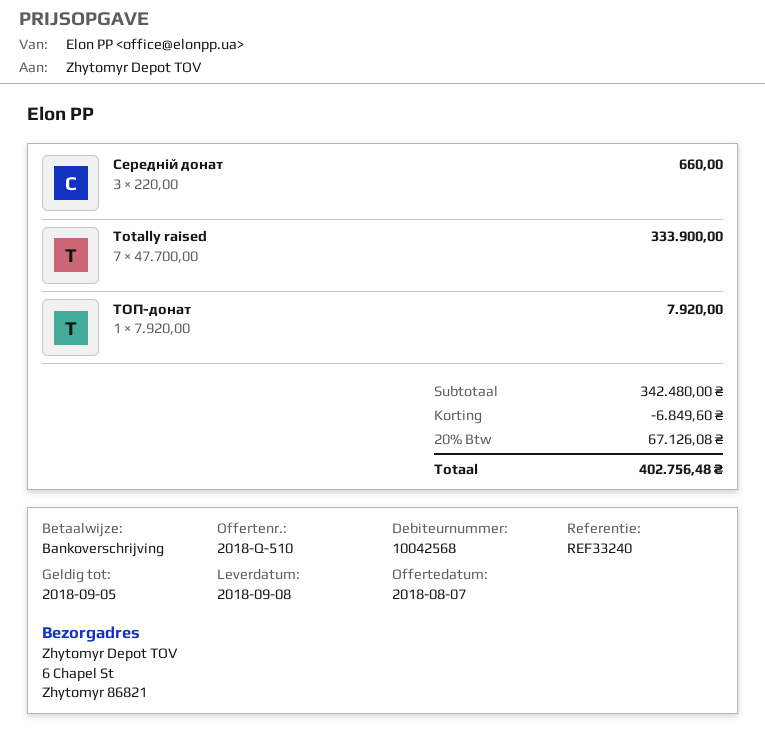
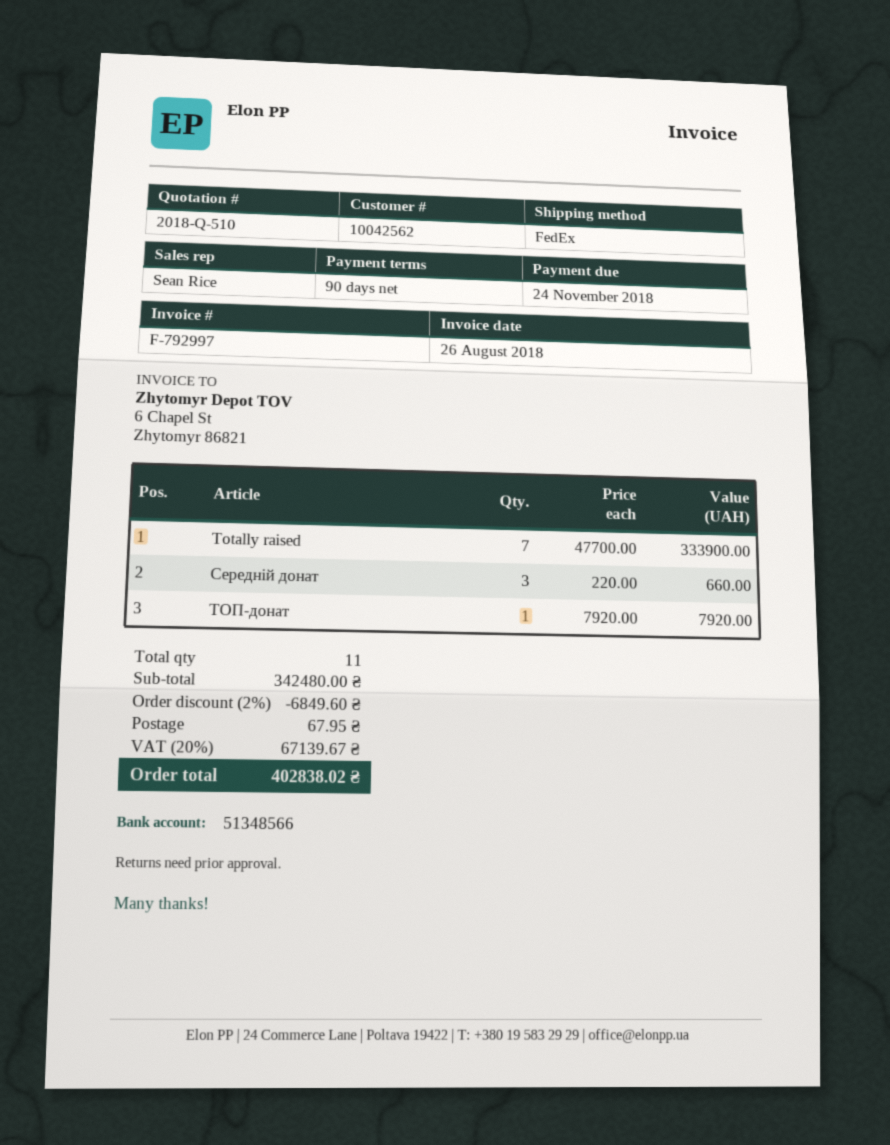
customer number: 10042568 -> 10042562
shipping: none -> 67.95
tax: 20% = 67126.08 -> 20% = 67139.67
total: 402756.48 -> 402838.02

